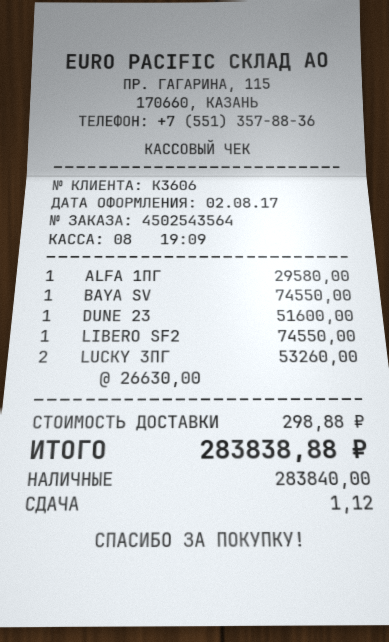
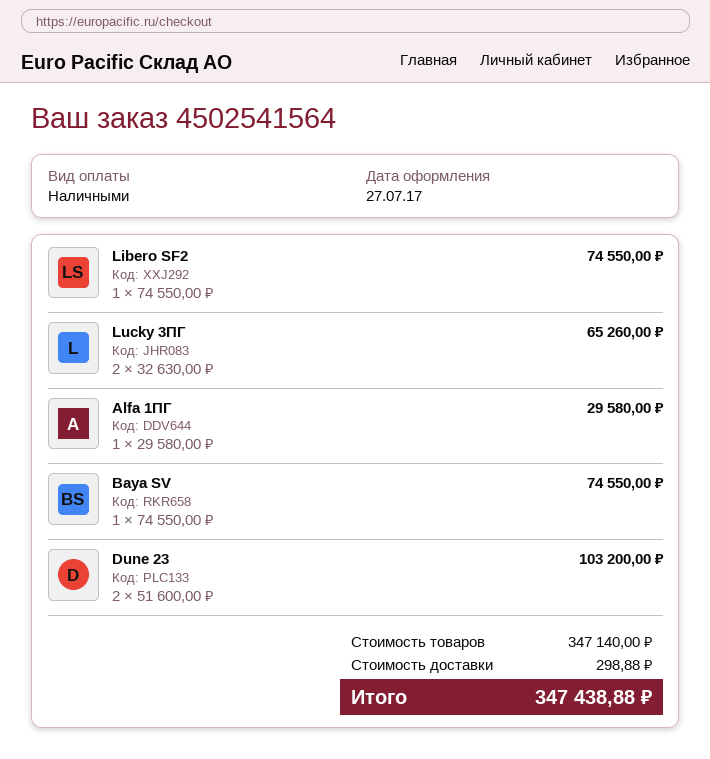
order number: 4502543564 -> 4502541564
order date: 2017-08-02 -> 2017-07-27
DUNE 23: 1 x 51600.00 = 51600.00 -> 2 x 51600.00 = 103200.00
LUCKY 3ПГ: 2 x 26630.00 = 53260.00 -> 2 x 32630.00 = 65260.00
total: 283838.88 -> 347438.88

